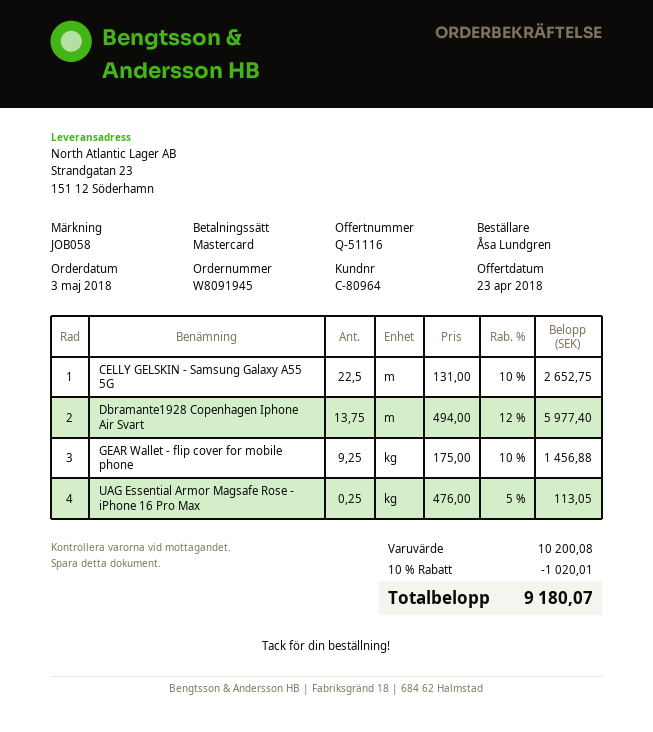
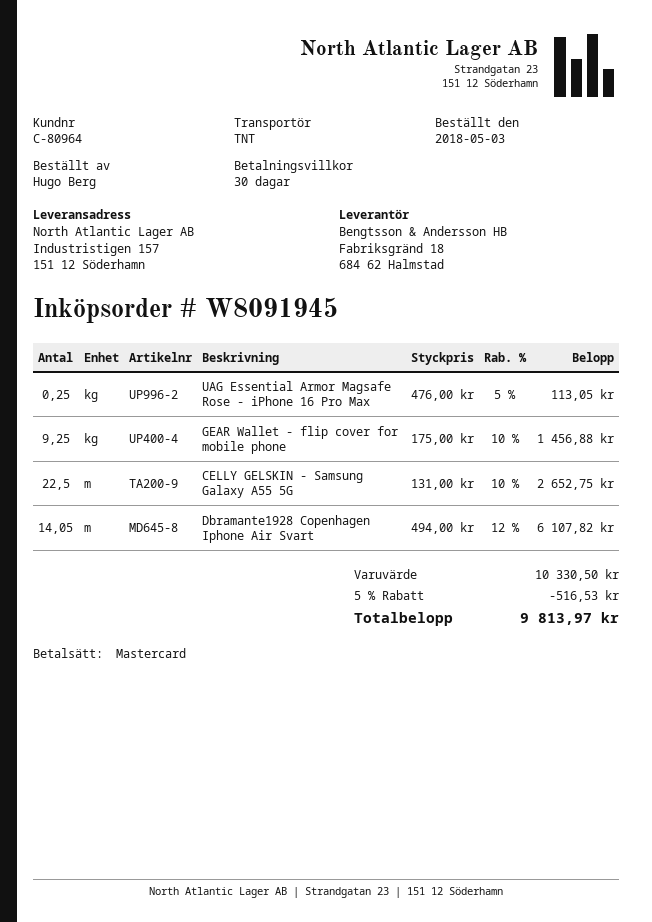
ordered by: Åsa Lundgren -> Hugo Berg
ship to: Strandgatan 23, 151 12 Söderhamn -> Industristigen 157, 151 12 Söderhamn
Dbramante1928 Copenhagen Iphone Air Svart: 13.75 x 494.00 - 12% = 5977.40 -> 14.05 x 494.00 - 12% = 6107.82
subtotal: 10200.08 -> 10330.50
discount: 10% = 1020.01 -> 5% = 516.53
total: 9180.07 -> 9813.97

